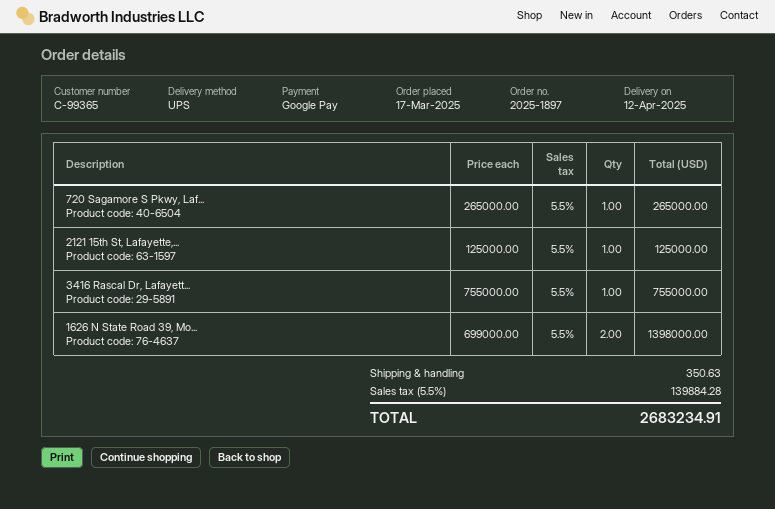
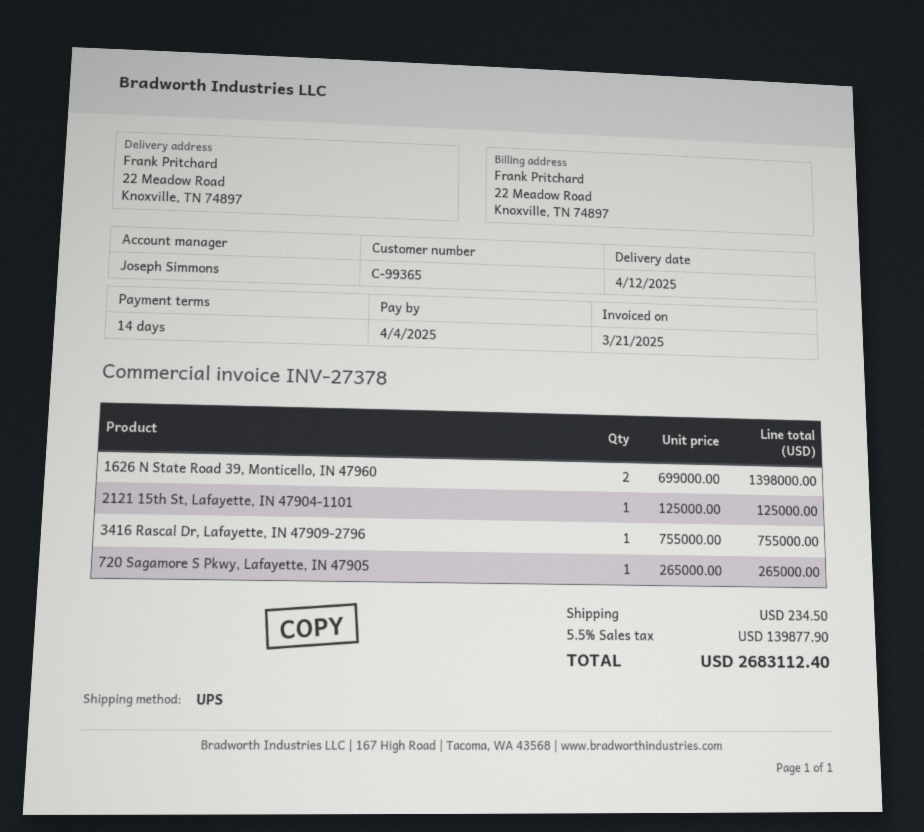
shipping: 350.63 -> 234.50
tax: 5.5% = 139884.28 -> 5.5% = 139877.90
total: 2683234.91 -> 2683112.40

